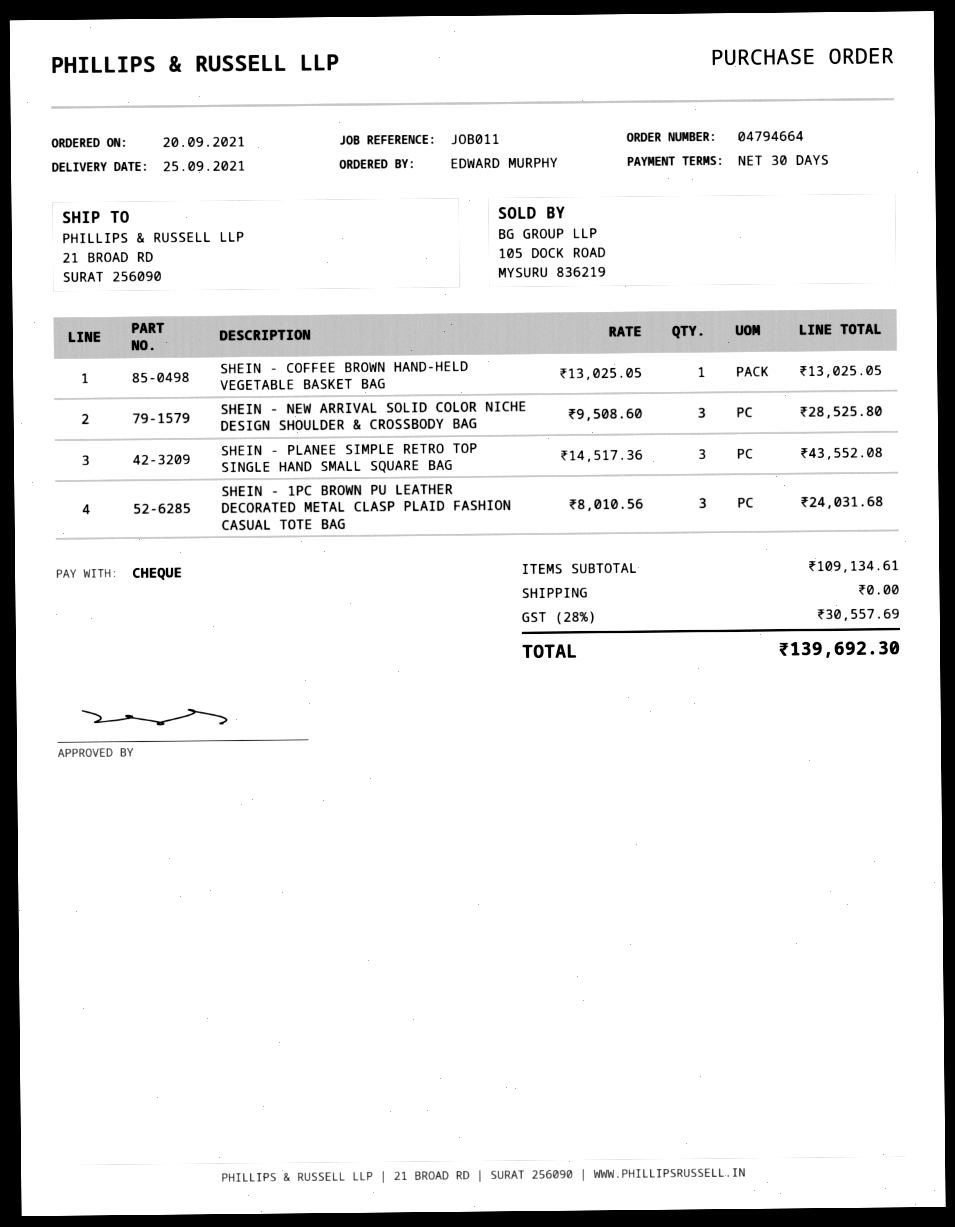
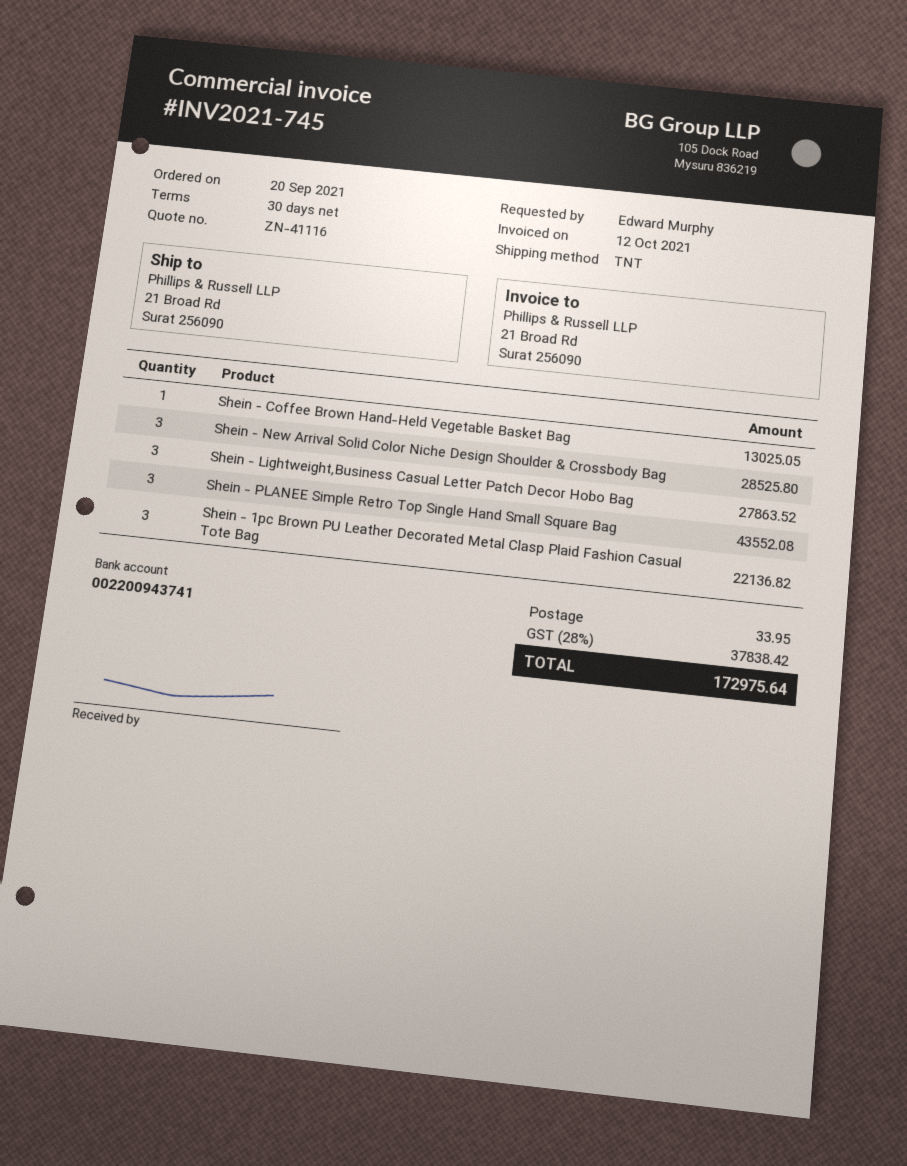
SHEIN - 1PC BROWN PU LEATHER DECORATED METAL CLASP PLAID FASHION CASUAL TOTE BAG: 3 for 24031.68 -> 3 for 22136.82
Shein - Lightweight,Business Casual Letter Patch Decor Hobo Bag: none -> 3 for 27863.52
shipping: 0.00 -> 33.95
tax: 28% = 30557.69 -> 28% = 37838.42
total: 139692.30 -> 172975.64

